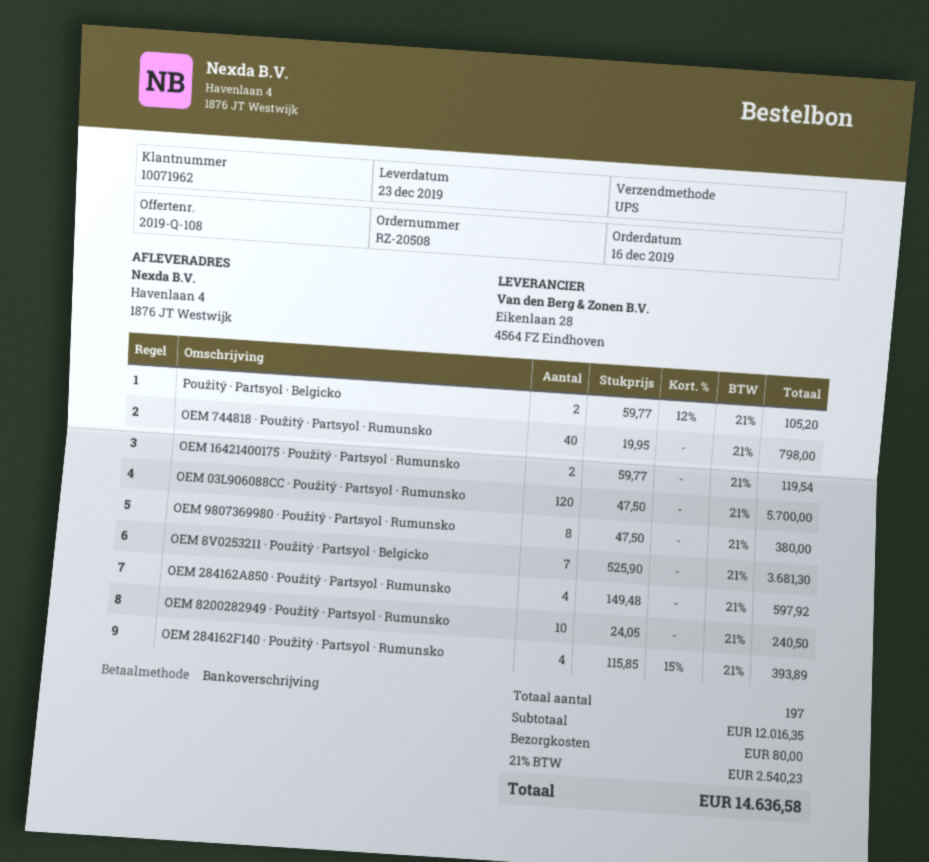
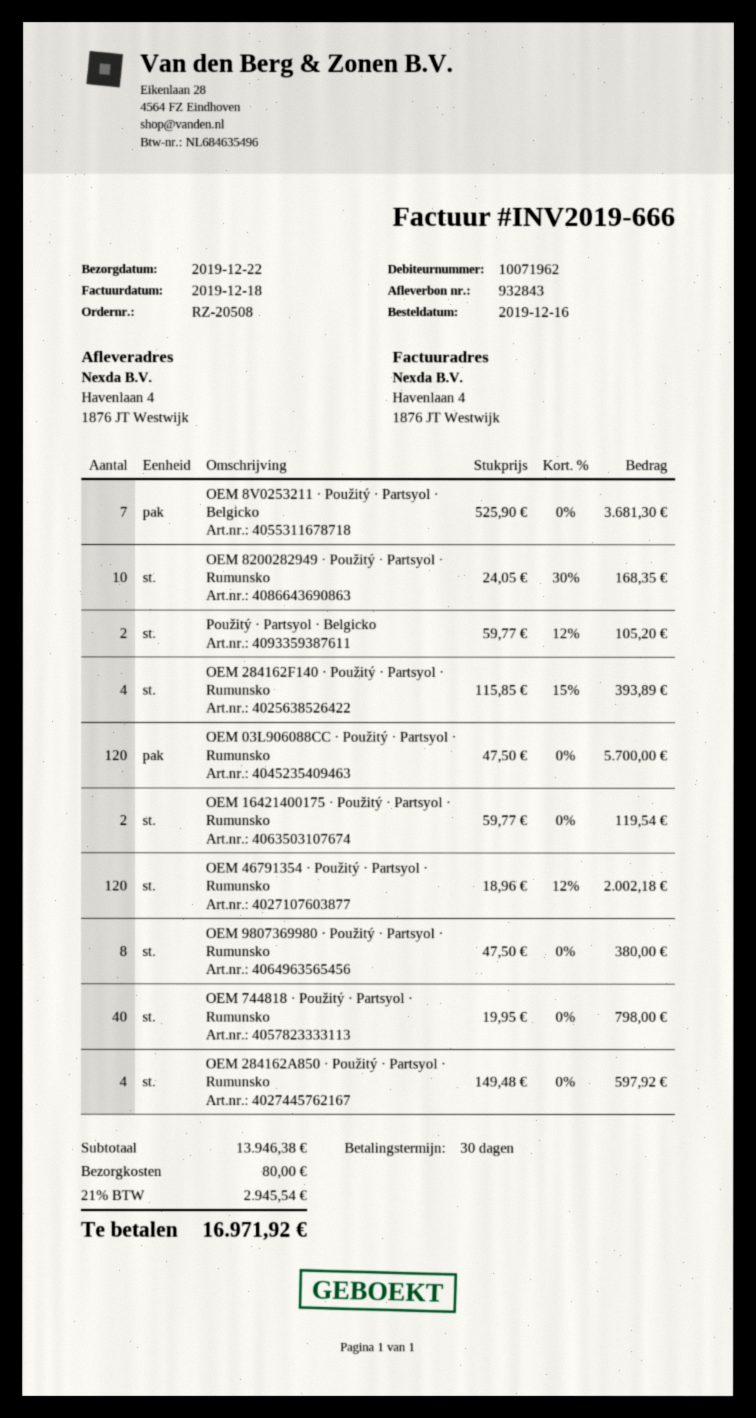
delivery date: 2019-12-23 -> 2019-12-22
OEM 8200282949 · Použitý · Partsyol · Rumunsko: 10 x 24.05 = 240.50 -> 10 x 24.05 - 30% = 168.35
OEM 46791354 · Použitý · Partsyol · Rumunsko: none -> 120 x 18.96 - 12% = 2002.18
subtotal: 12016.35 -> 13946.38
tax: 21% = 2540.23 -> 21% = 2945.54
total: 14636.58 -> 16971.92

